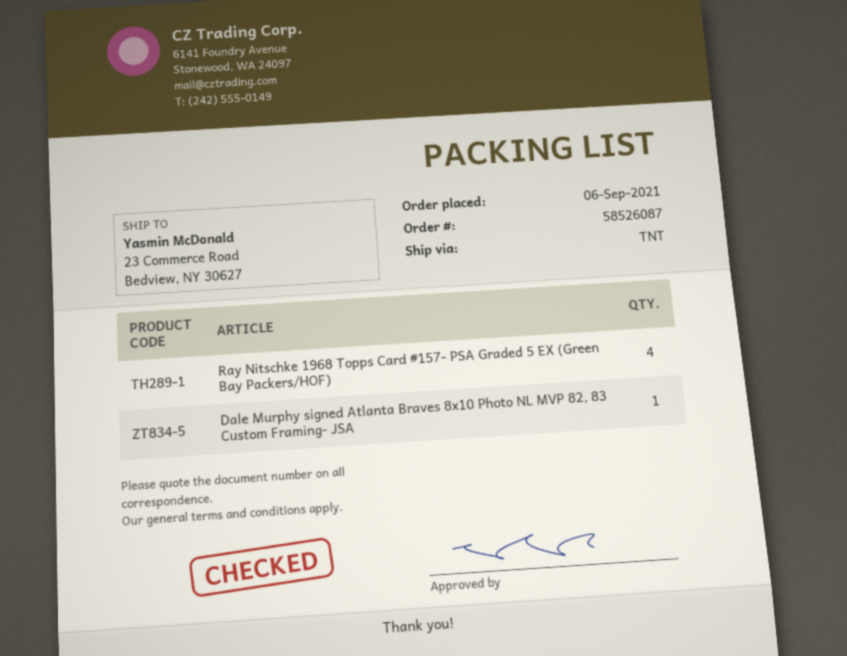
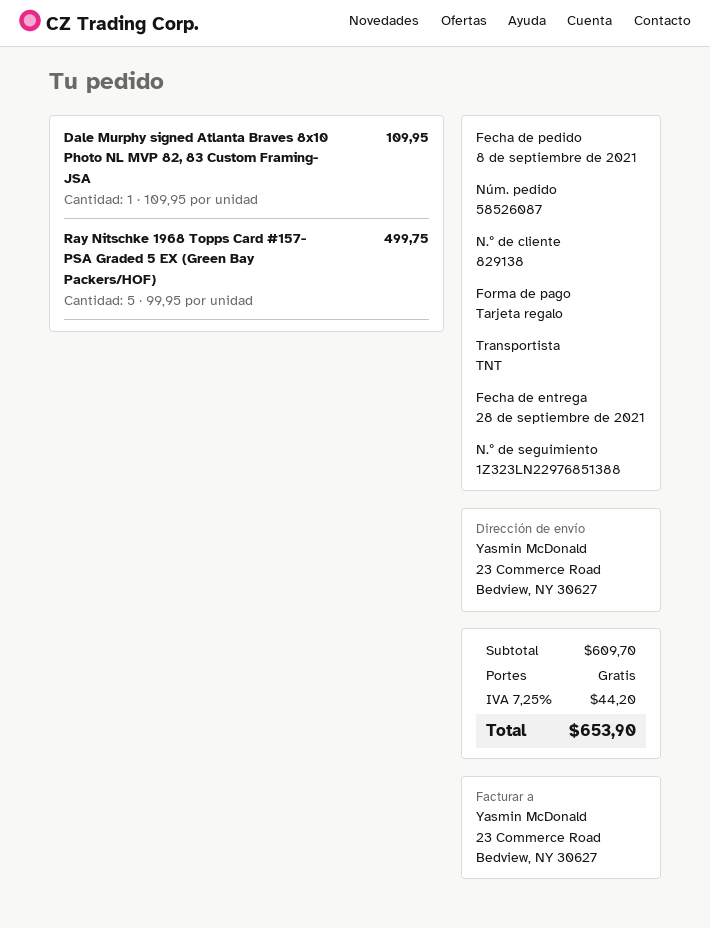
order date: 2021-09-06 -> 2021-09-08
Ray Nitschke 1968 Topps Card #157- PSA Graded 5 EX (Green Bay Packers/HOF): 4 -> 5

